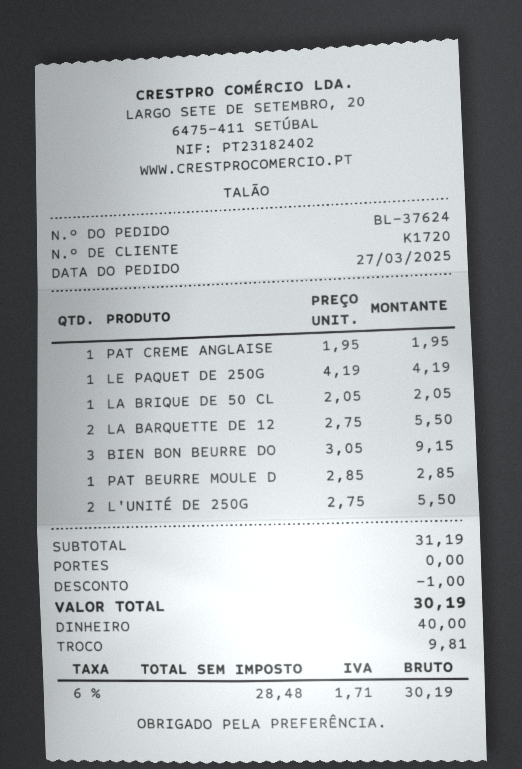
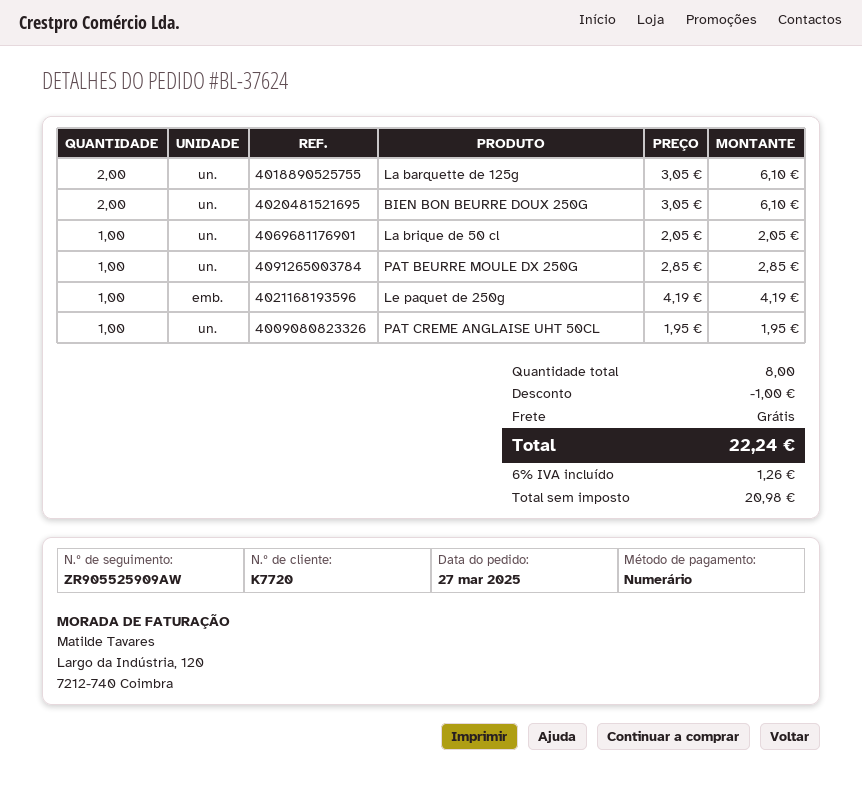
customer number: K1720 -> K7720
LA BARQUETTE DE 12: 2 x 2.75 = 5.50 -> 2 x 3.05 = 6.10
BIEN BON BEURRE DO: 3 x 3.05 = 9.15 -> 2 x 3.05 = 6.10
L'UNITÉ DE 250G: 2 x 2.75 = 5.50 -> none
net: 28.48 -> 20.98
tax: 6% = 1.71 -> 6% = 1.26
total: 30.19 -> 22.24

